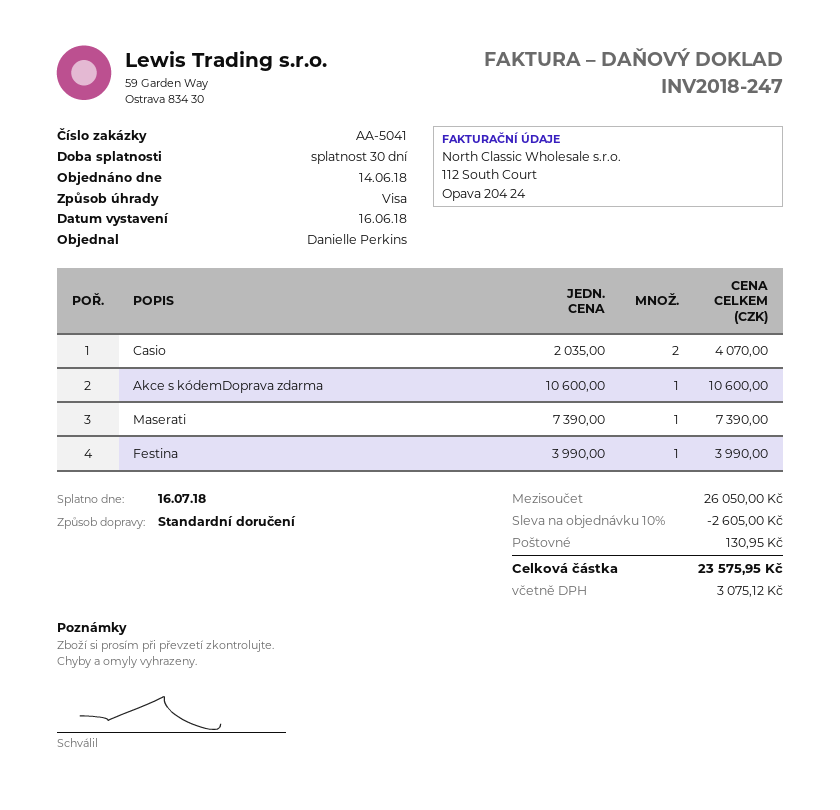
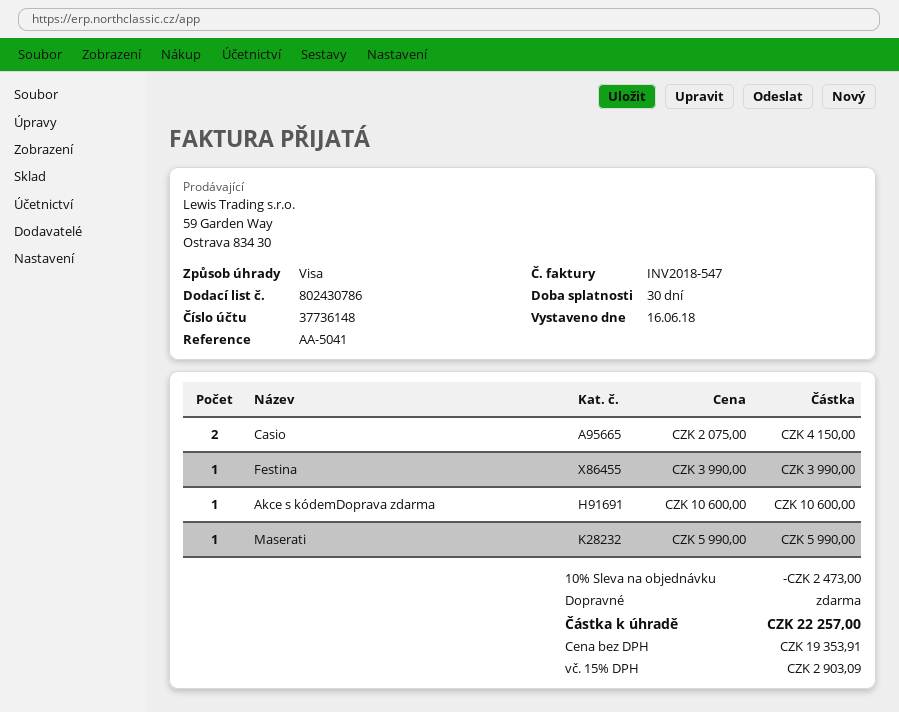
invoice number: INV2018-247 -> INV2018-547
Casio: 2 x 2035.00 = 4070.00 -> 2 x 2075.00 = 4150.00
Maserati: 1 x 7390.00 = 7390.00 -> 1 x 5990.00 = 5990.00
discount: 10% = 2605.00 -> 10% = 2473.00
shipping: 130.95 -> 0.00
tax: 3075.12 -> 2903.09
total: 23575.95 -> 22257.00

